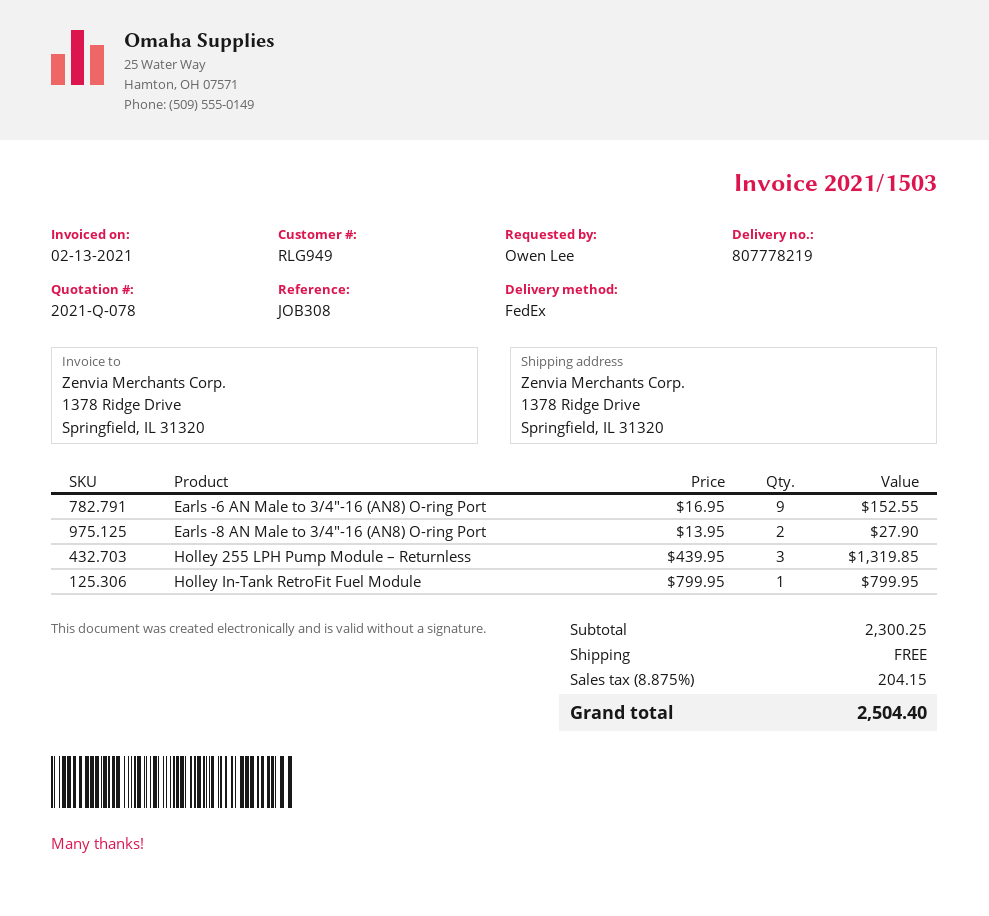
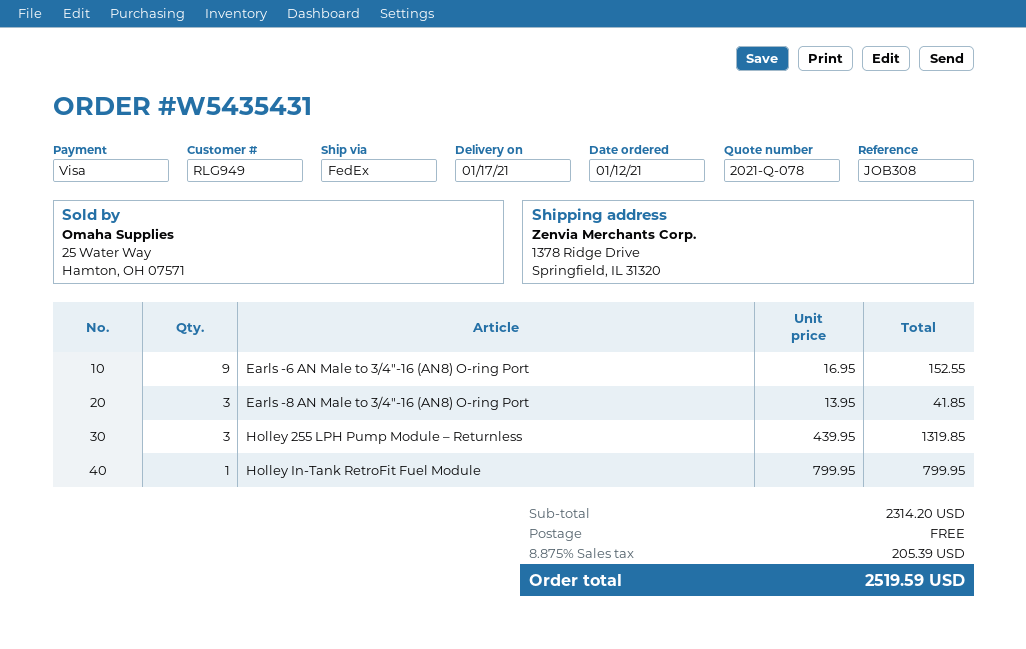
Earls -8 AN Male to 3/4″-16 (AN8) O-ring Port: 2 x 13.95 = 27.90 -> 3 x 13.95 = 41.85
subtotal: 2300.25 -> 2314.20
tax: 8.875% = 204.15 -> 8.875% = 205.39
total: 2504.40 -> 2519.59

